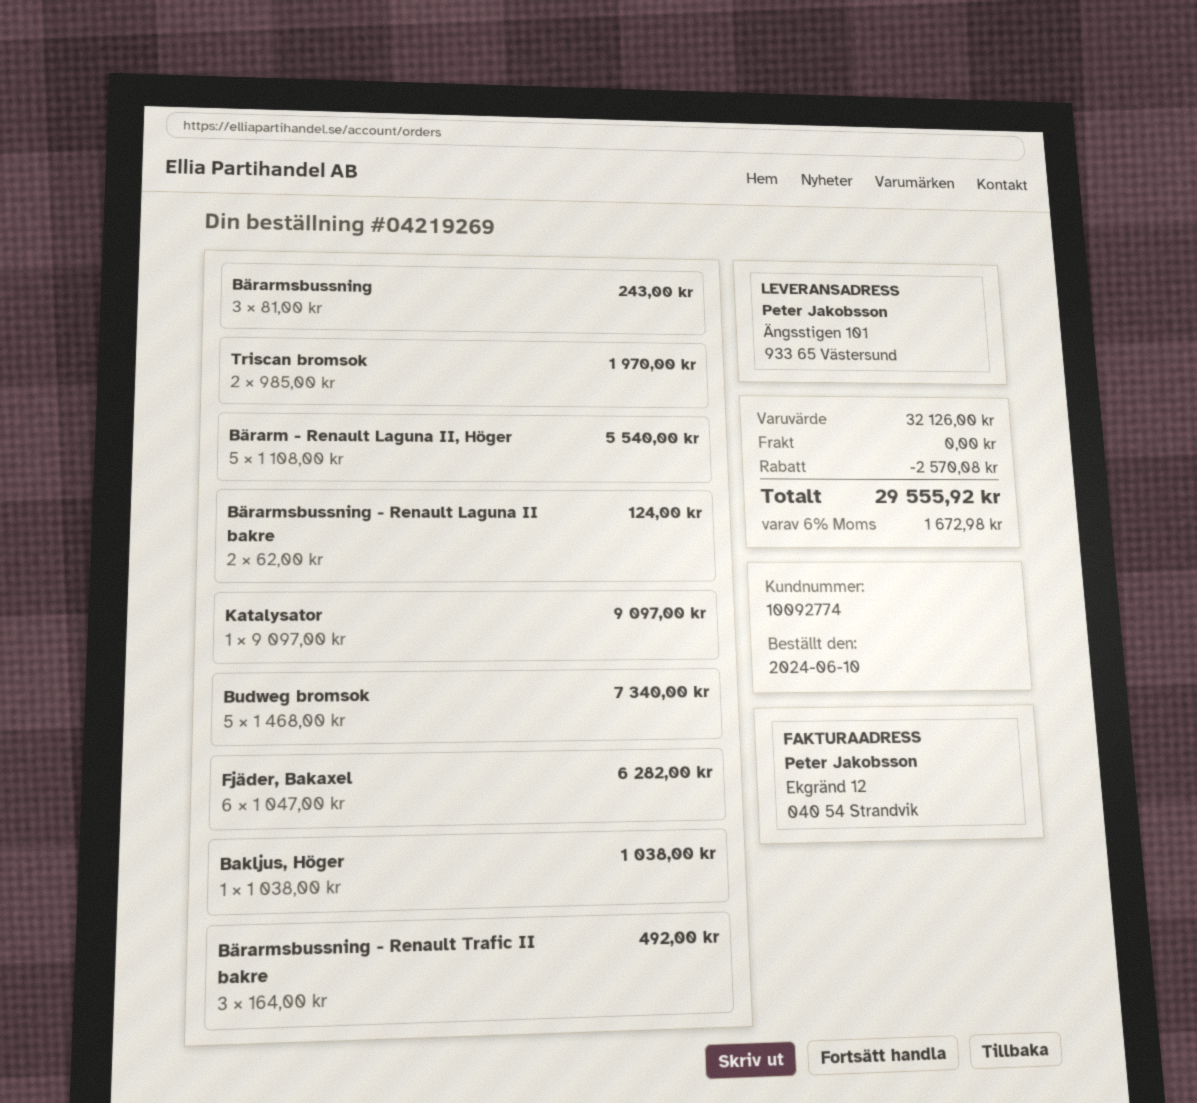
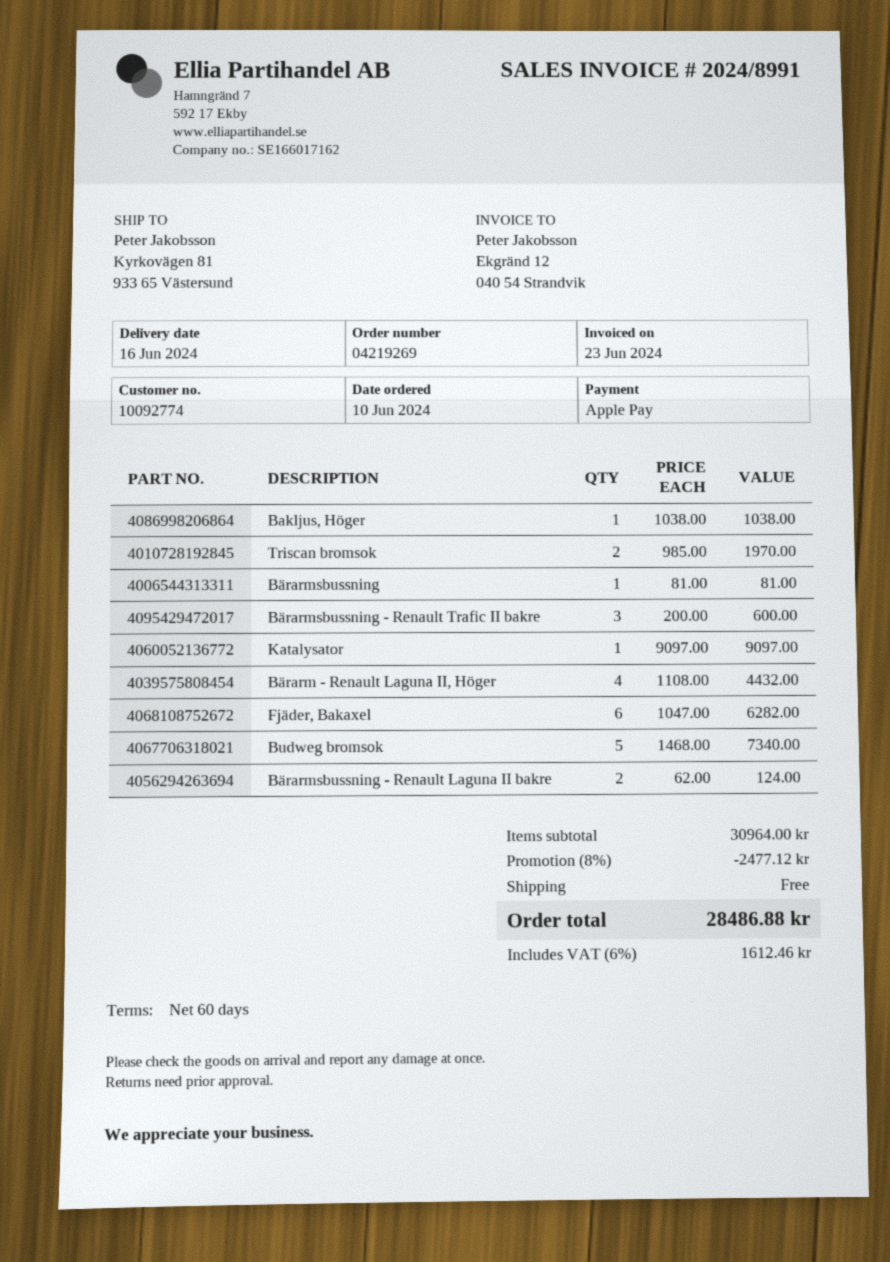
ship to: Ängsstigen 101, 933 65 Västersund -> Kyrkovägen 81, 933 65 Västersund
Bärarmsbussning: 3 x 81.00 = 243.00 -> 1 x 81.00 = 81.00
Bärarm - Renault Laguna II, Höger: 5 x 1108.00 = 5540.00 -> 4 x 1108.00 = 4432.00
Bärarmsbussning - Renault Trafic II bakre: 3 x 164.00 = 492.00 -> 3 x 200.00 = 600.00
subtotal: 32126.00 -> 30964.00
discount: 2570.08 -> 2477.12
tax: 6% = 1672.98 -> 6% = 1612.46
total: 29555.92 -> 28486.88

